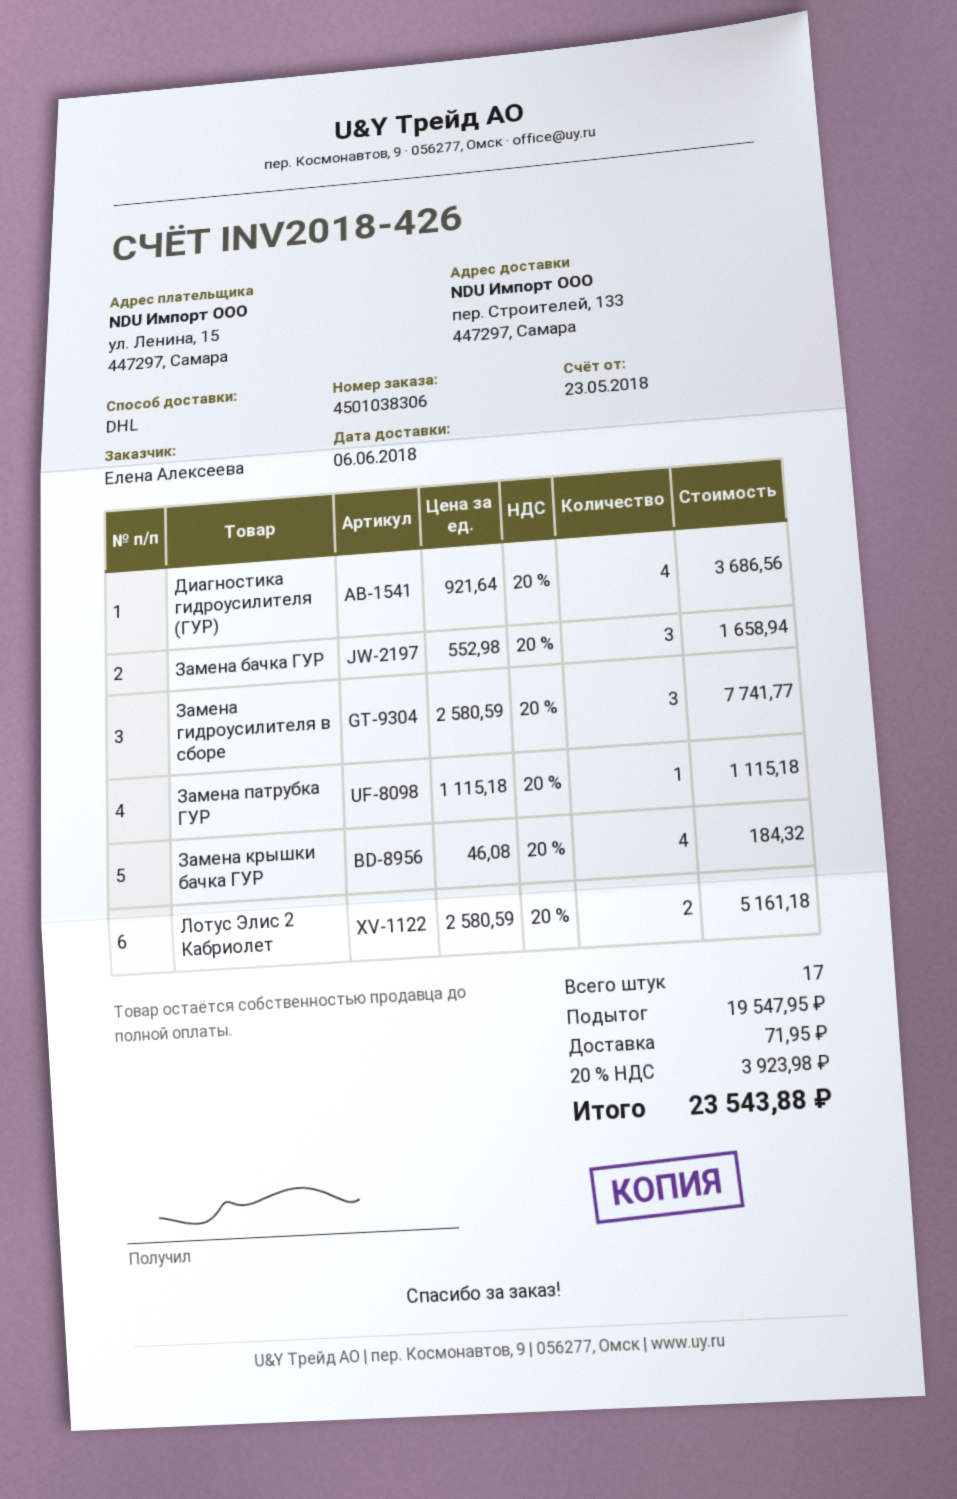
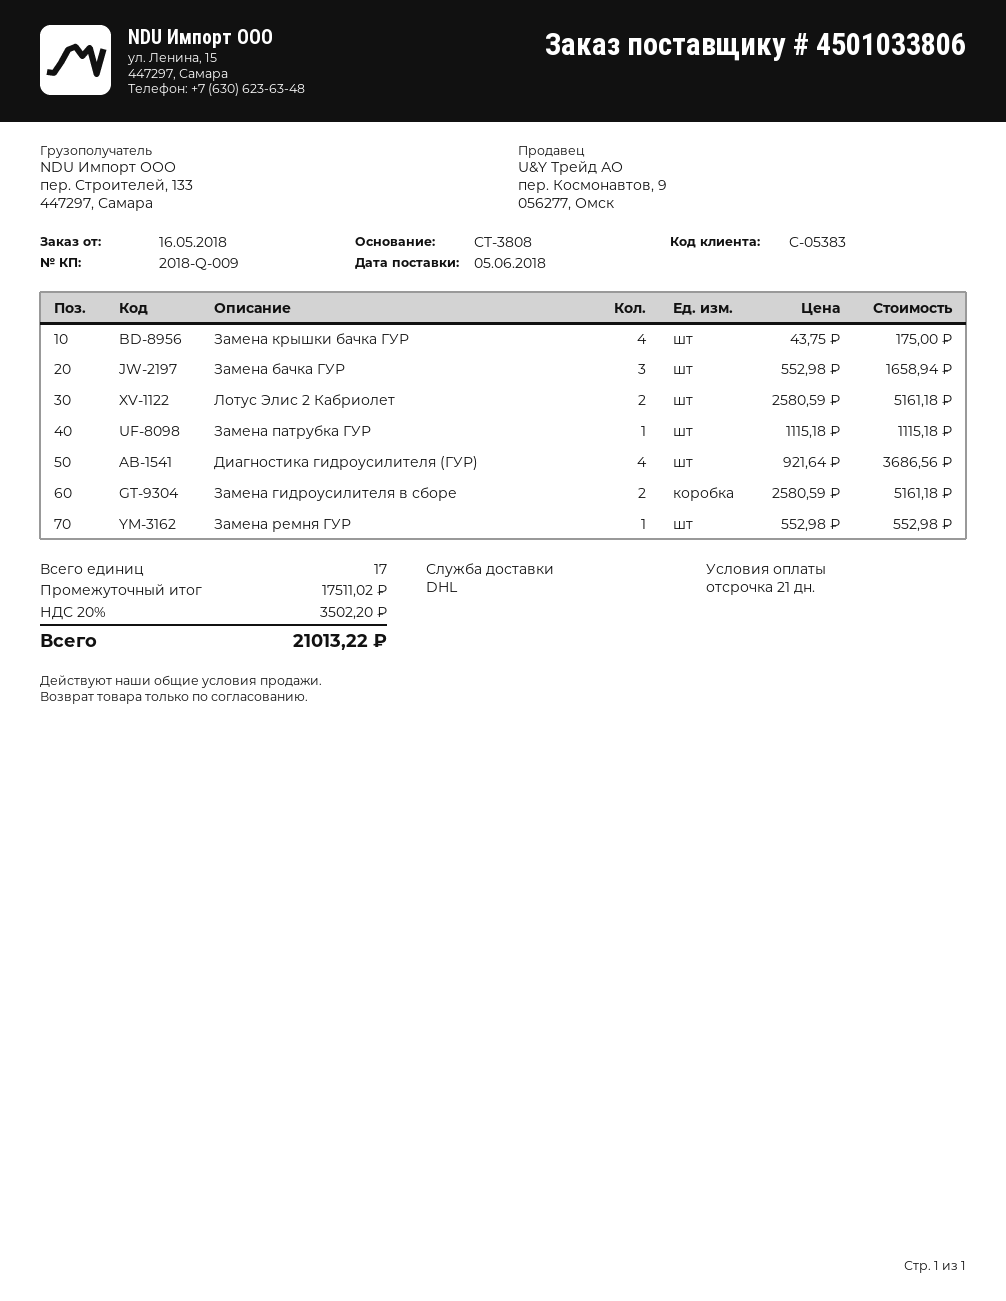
order number: 4501038306 -> 4501033806
delivery date: 2018-06-06 -> 2018-06-05
Замена гидроусилителя в сборе: 3 x 2580.59 = 7741.77 -> 2 x 2580.59 = 5161.18
Замена крышки бачка ГУР: 4 x 46.08 = 184.32 -> 4 x 43.75 = 175.00
Замена ремня ГУР: none -> 1 x 552.98 = 552.98
subtotal: 19547.95 -> 17511.02
shipping: 71.95 -> none
tax: 20% = 3923.98 -> 20% = 3502.20
total: 23543.88 -> 21013.22

